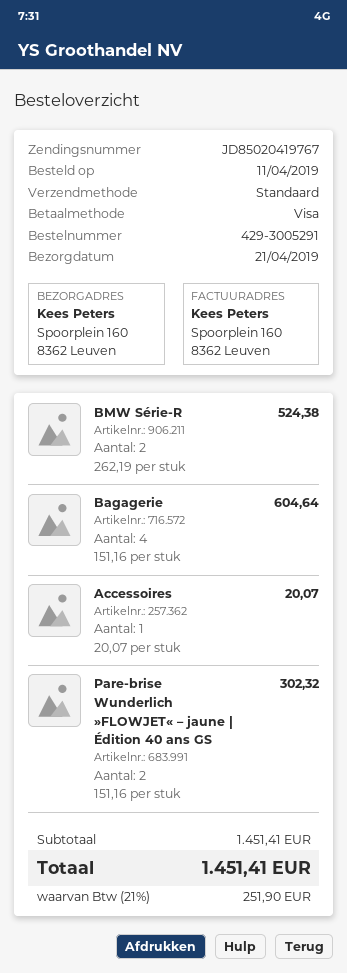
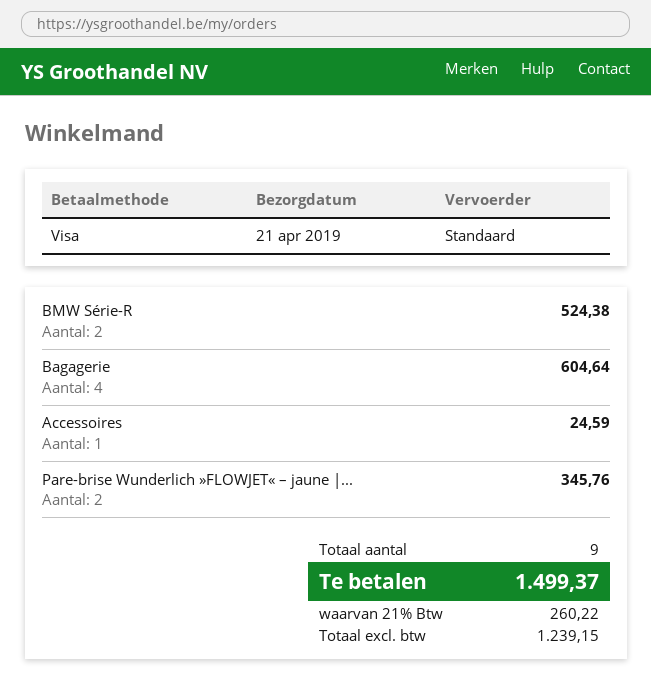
Accessoires: 1 for 20.07 -> 1 for 24.59
Pare-brise Wunderlich »FLOWJET« – jaune | Édition 40 ans GS: 2 for 302.32 -> 2 for 345.76
tax: 21% = 251.90 -> 21% = 260.22
total: 1451.41 -> 1499.37

